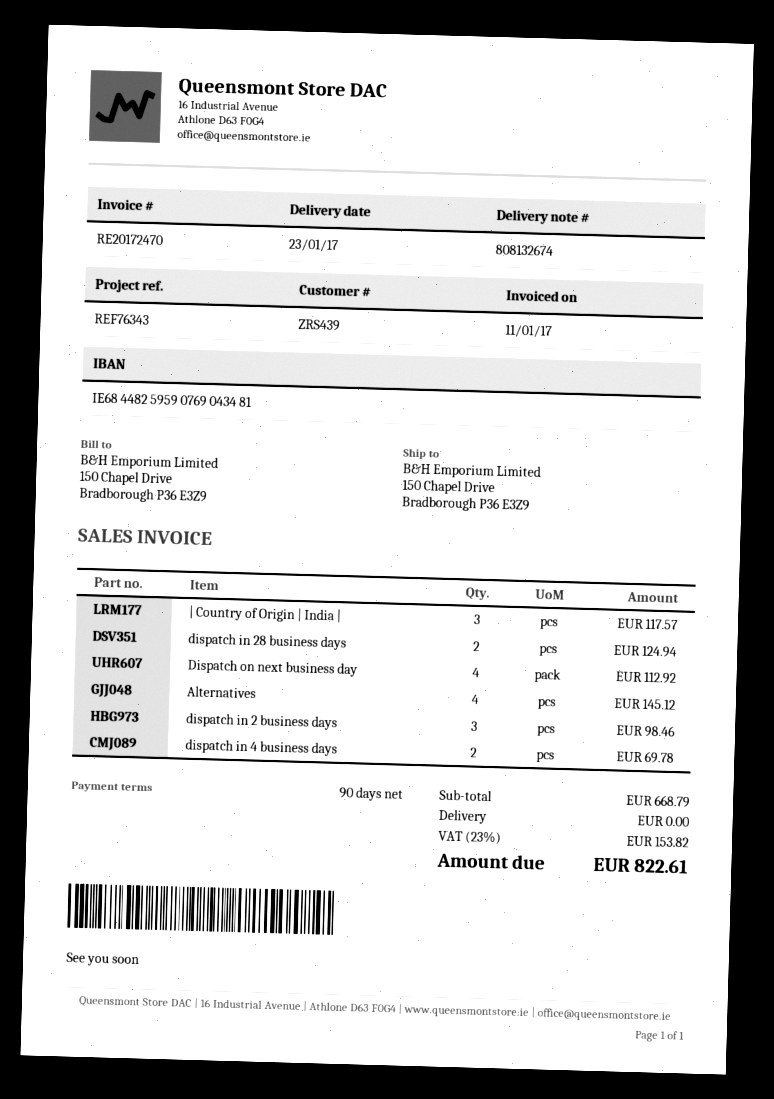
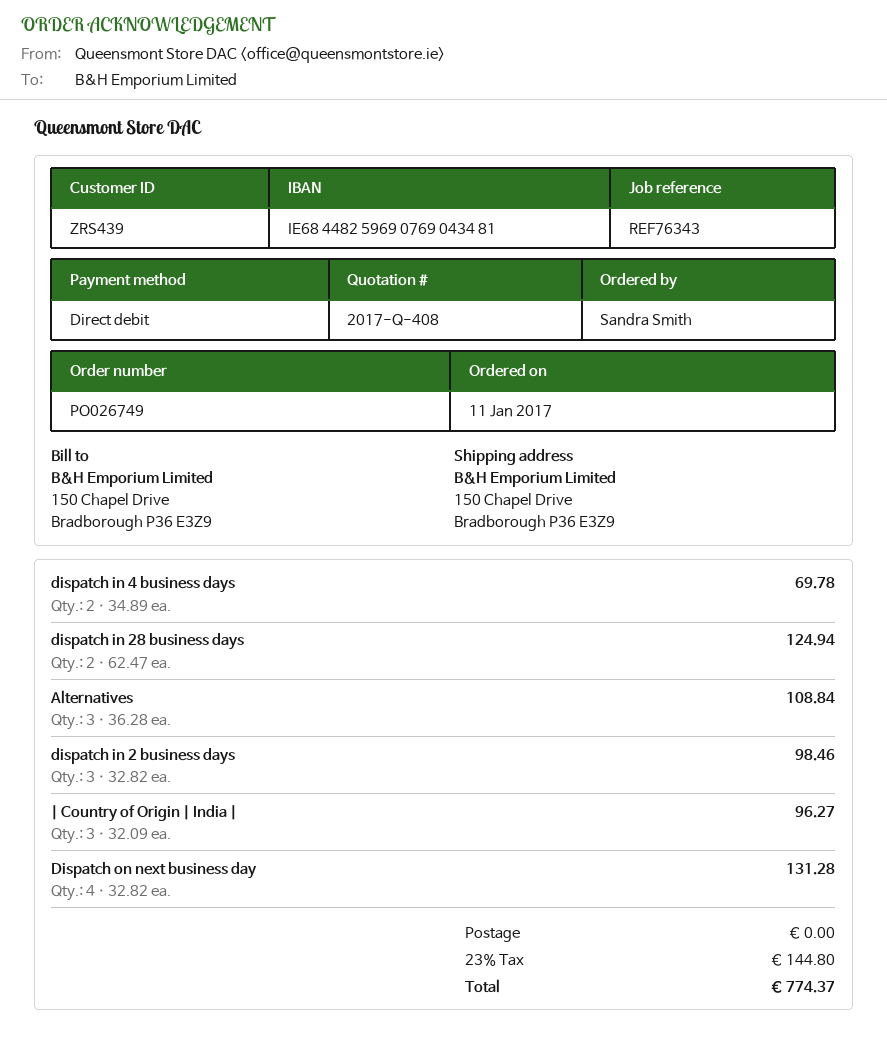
bank account: IE68448259590769043481 -> IE68448259690769043481
| Country of Origin | India |: 3 for 117.57 -> 3 for 96.27
Dispatch on next business day: 4 for 112.92 -> 4 for 131.28
Alternatives: 4 for 145.12 -> 3 for 108.84
tax: 23% = 153.82 -> 23% = 144.80
total: 822.61 -> 774.37

